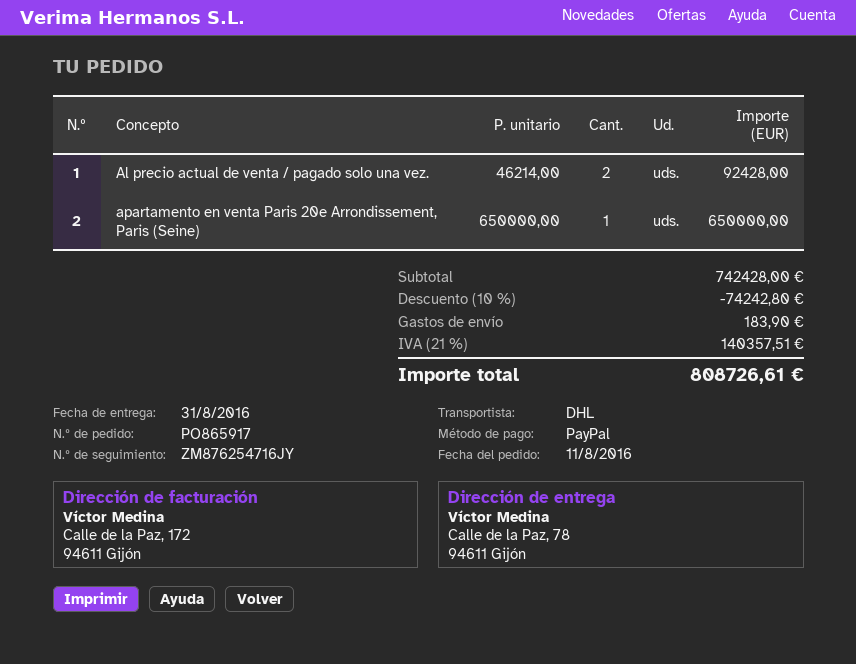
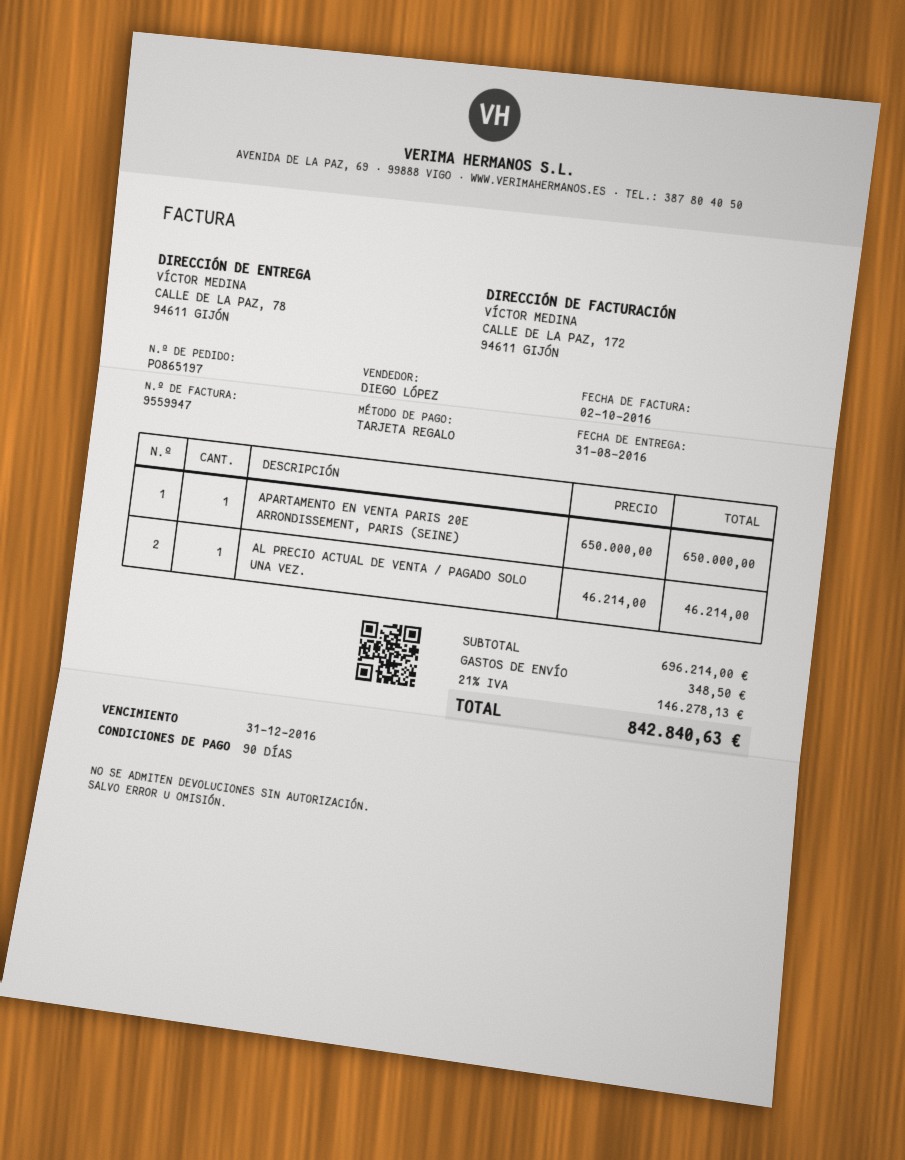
order number: PO865917 -> PO865197
payment method: PayPal -> gift card
Al precio actual de venta / pagado solo una vez.: 2 x 46214.00 = 92428.00 -> 1 x 46214.00 = 46214.00
subtotal: 742428.00 -> 696214.00
discount: 10% = 74242.80 -> none
shipping: 183.90 -> 348.50
tax: 21% = 140357.51 -> 21% = 146278.13
total: 808726.61 -> 842840.63

